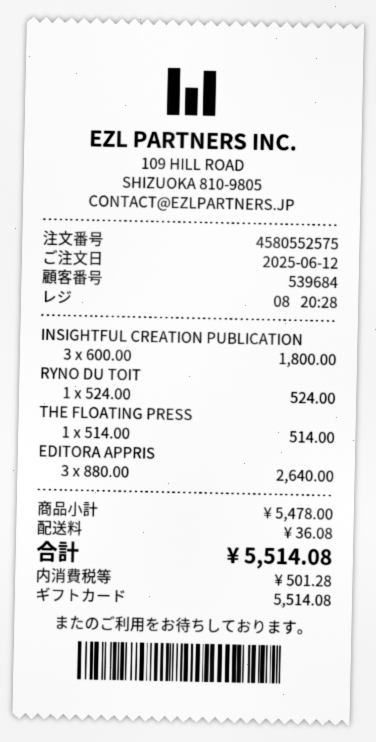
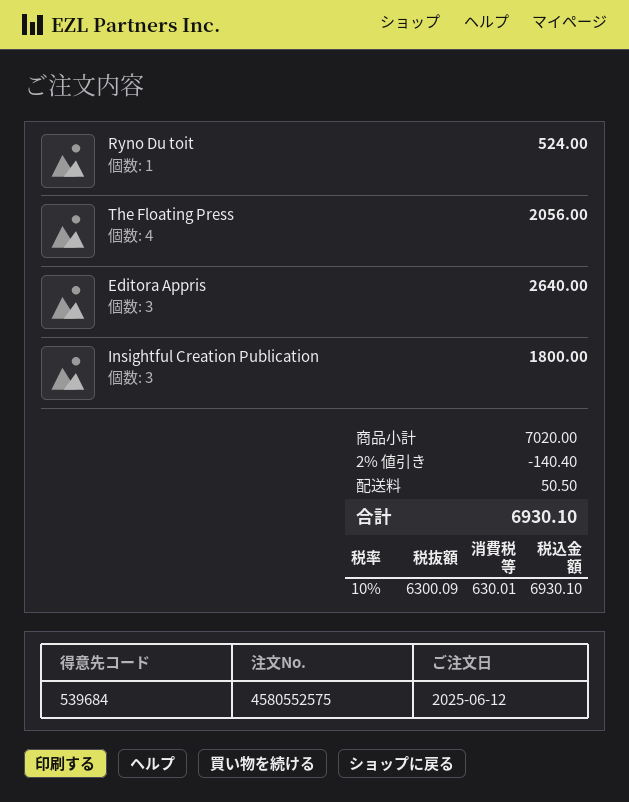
THE FLOATING PRESS: 1 for 514.00 -> 4 for 2056.00
subtotal: 5478.00 -> 7020.00
discount: none -> 2% = 140.40
shipping: 36.08 -> 50.50
tax: 501.28 -> 630.01
total: 5514.08 -> 6930.10

